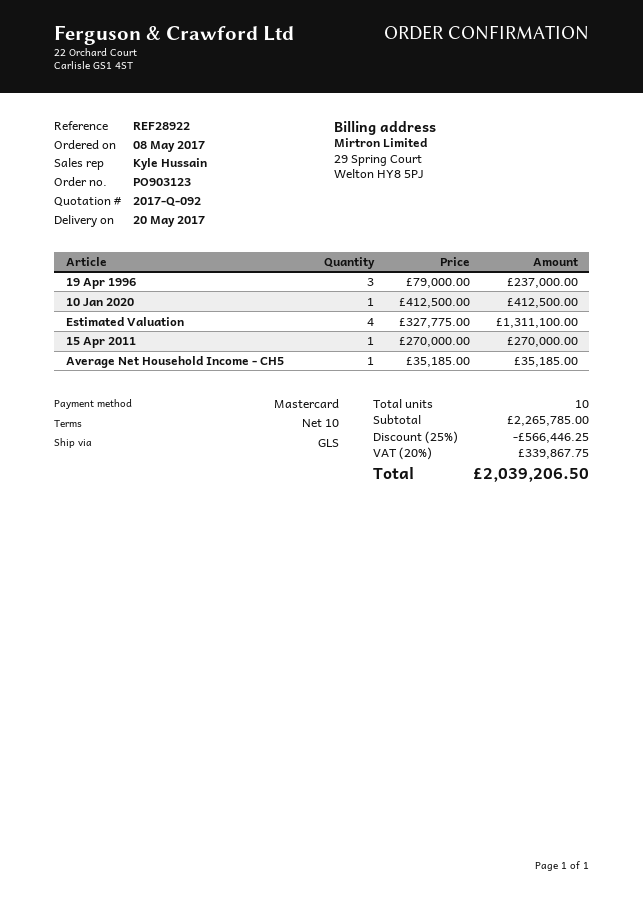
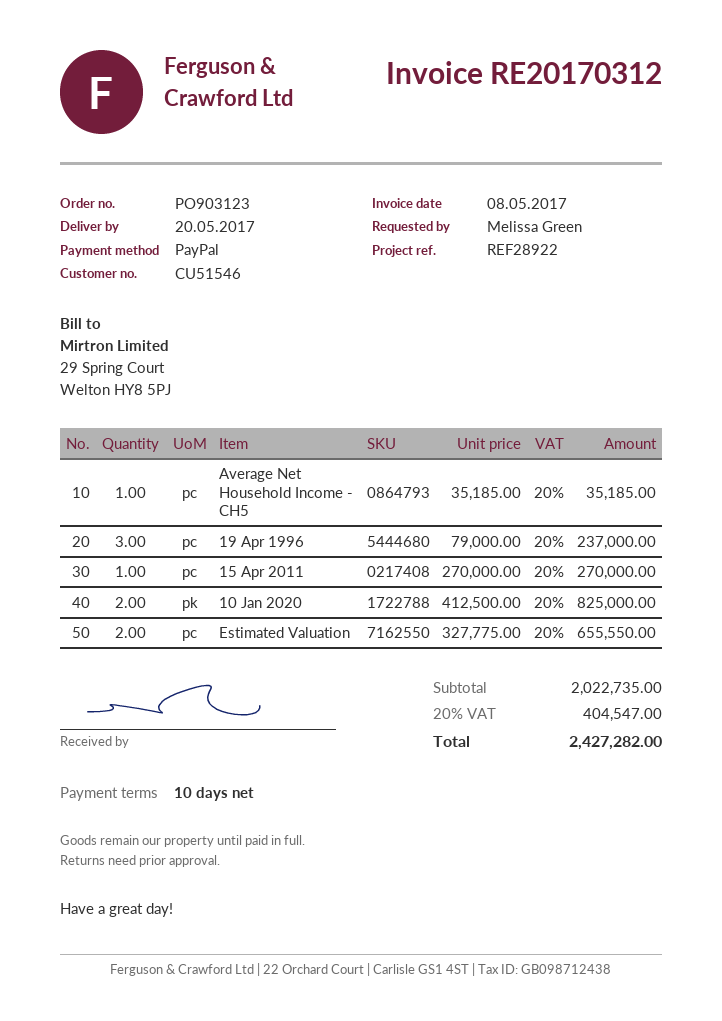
payment method: Mastercard -> PayPal
10 Jan 2020: 1 x 412500.00 = 412500.00 -> 2 x 412500.00 = 825000.00
Estimated Valuation: 4 x 327775.00 = 1311100.00 -> 2 x 327775.00 = 655550.00
subtotal: 2265785.00 -> 2022735.00
discount: 25% = 566446.25 -> none
tax: 20% = 339867.75 -> 20% = 404547.00
total: 2039206.50 -> 2427282.00

